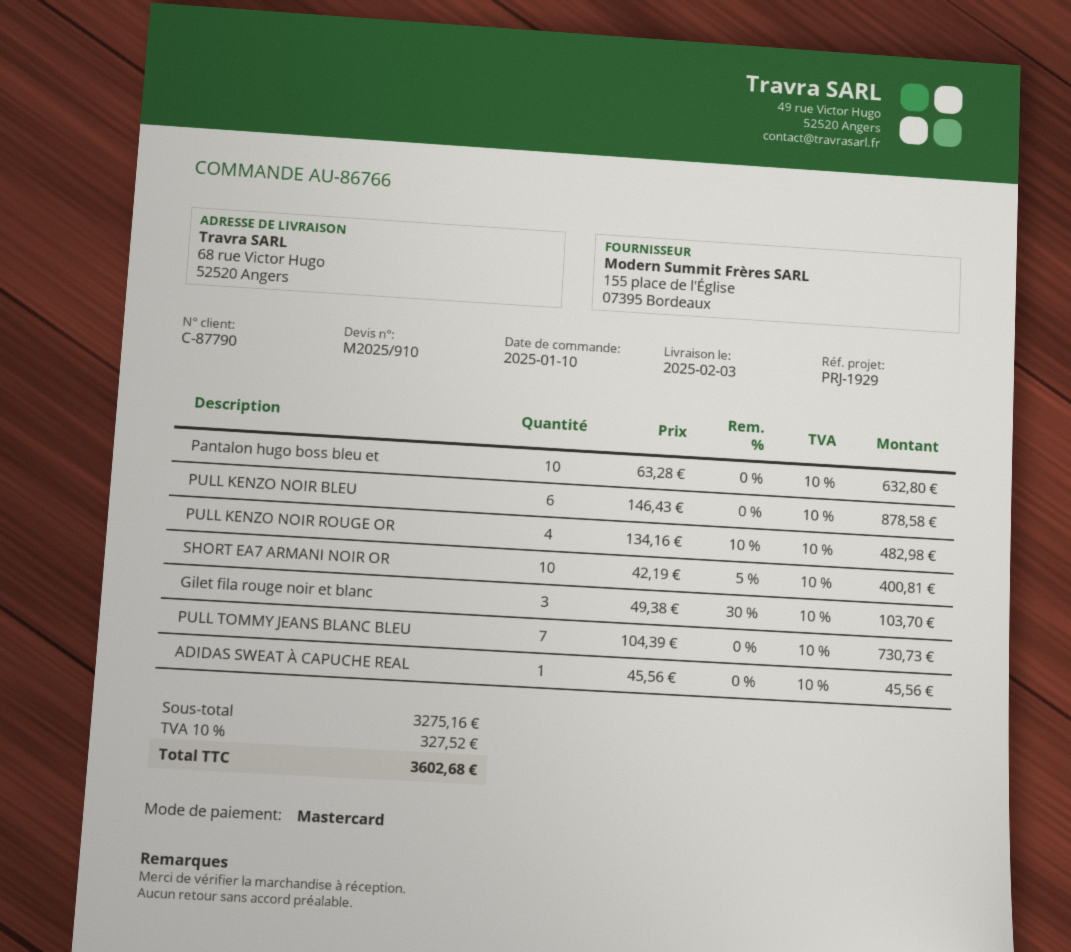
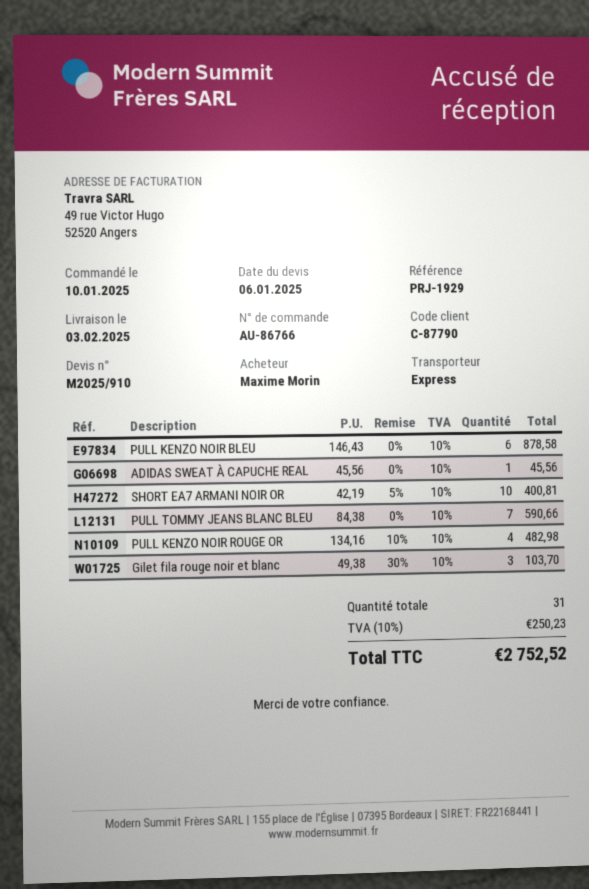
Pantalon hugo boss bleu et: 10 x 63.28 = 632.80 -> none
PULL TOMMY JEANS BLANC BLEU: 7 x 104.39 = 730.73 -> 7 x 84.38 = 590.66
tax: 10% = 327.52 -> 10% = 250.23
total: 3602.68 -> 2752.52

